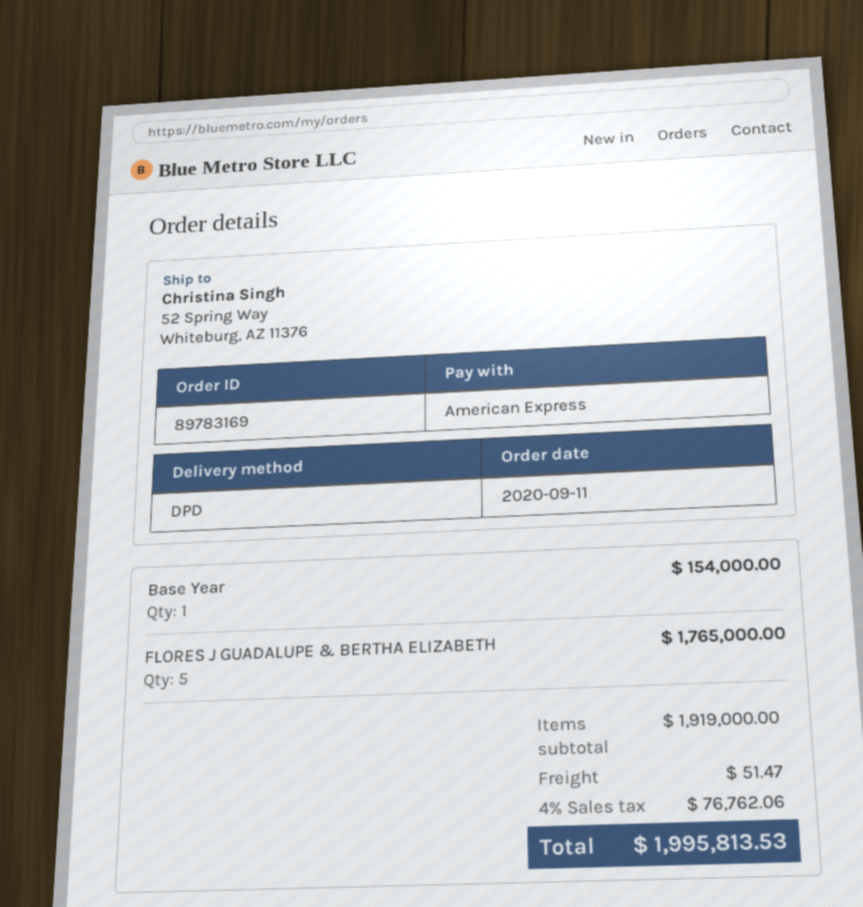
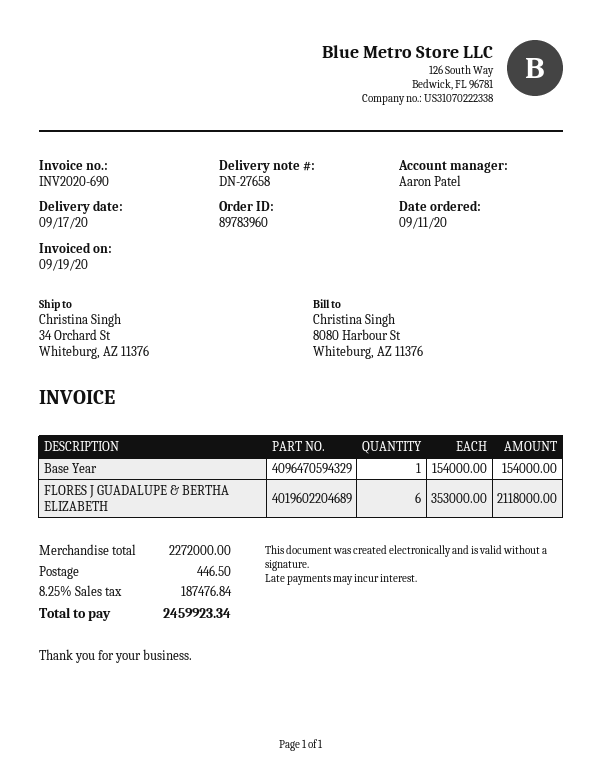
order number: 89783169 -> 89783960
ship to: 52 Spring Way, Whiteburg, AZ 11376 -> 34 Orchard St, Whiteburg, AZ 11376
FLORES J GUADALUPE & BERTHA ELIZABETH: 5 for 1765000.00 -> 6 for 2118000.00
subtotal: 1919000.00 -> 2272000.00
shipping: 51.47 -> 446.50
tax: 4% = 76762.06 -> 8.25% = 187476.84
total: 1995813.53 -> 2459923.34

